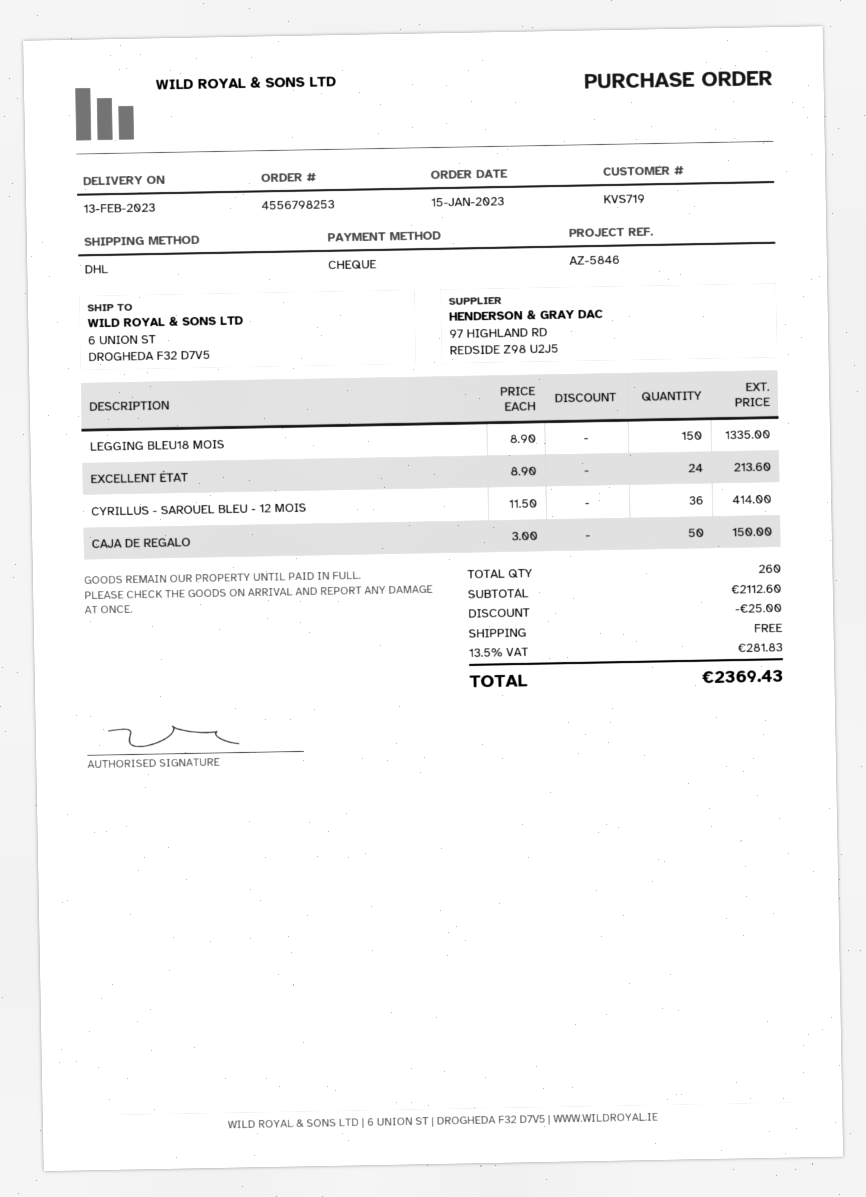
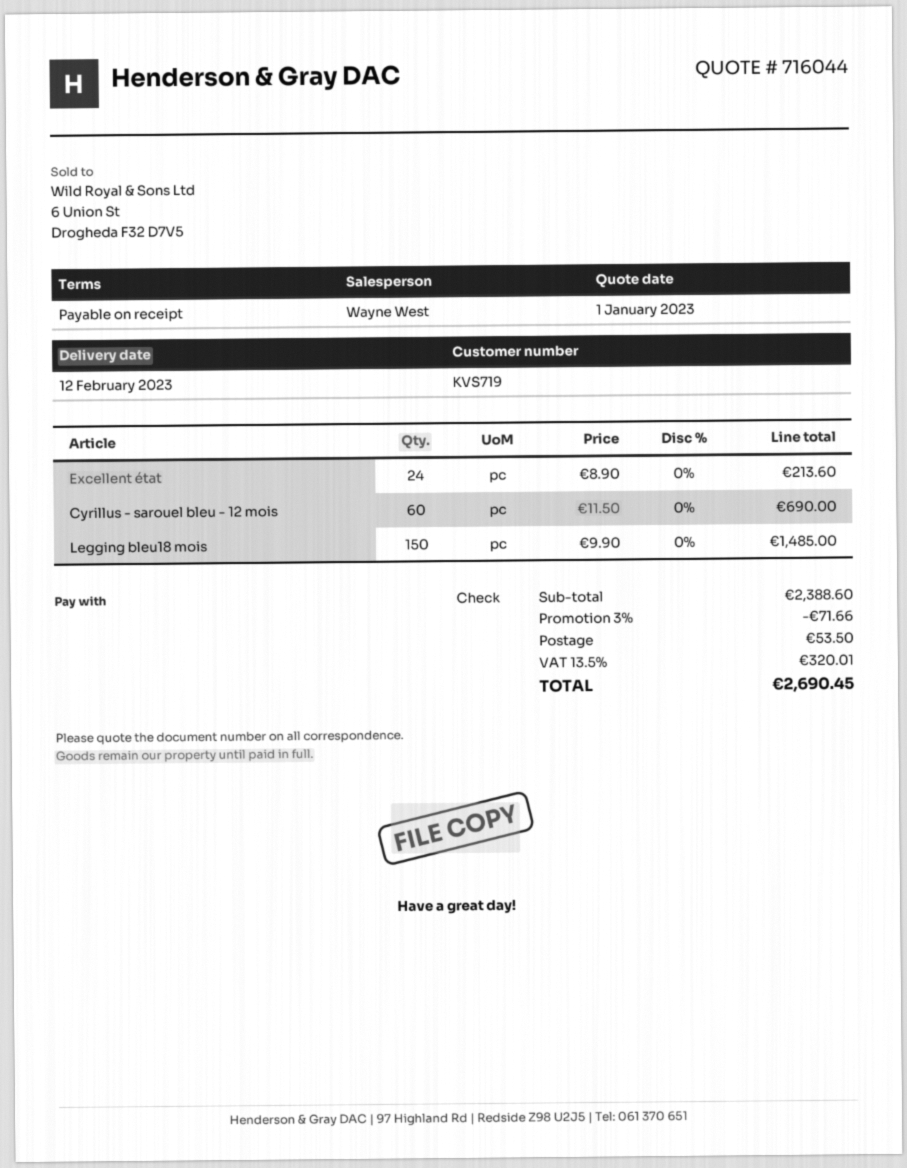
delivery date: 2023-02-13 -> 2023-02-12
LEGGING BLEU18 MOIS: 150 x 8.90 = 1335.00 -> 150 x 9.90 = 1485.00
CYRILLUS - SAROUEL BLEU - 12 MOIS: 36 x 11.50 = 414.00 -> 60 x 11.50 = 690.00
CAJA DE REGALO: 50 x 3.00 = 150.00 -> none
subtotal: 2112.60 -> 2388.60
discount: 25.00 -> 71.66
shipping: 0.00 -> 53.50
tax: 13.5% = 281.83 -> 13.5% = 320.01
total: 2369.43 -> 2690.45

